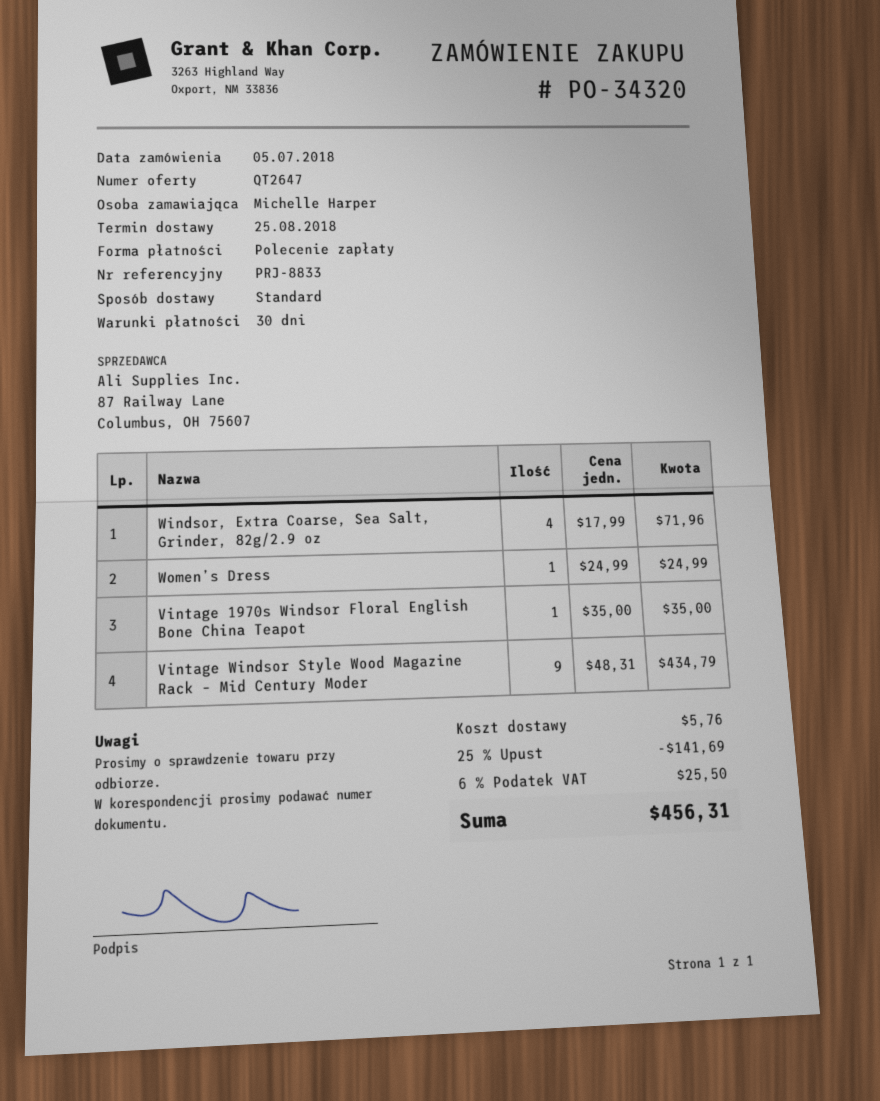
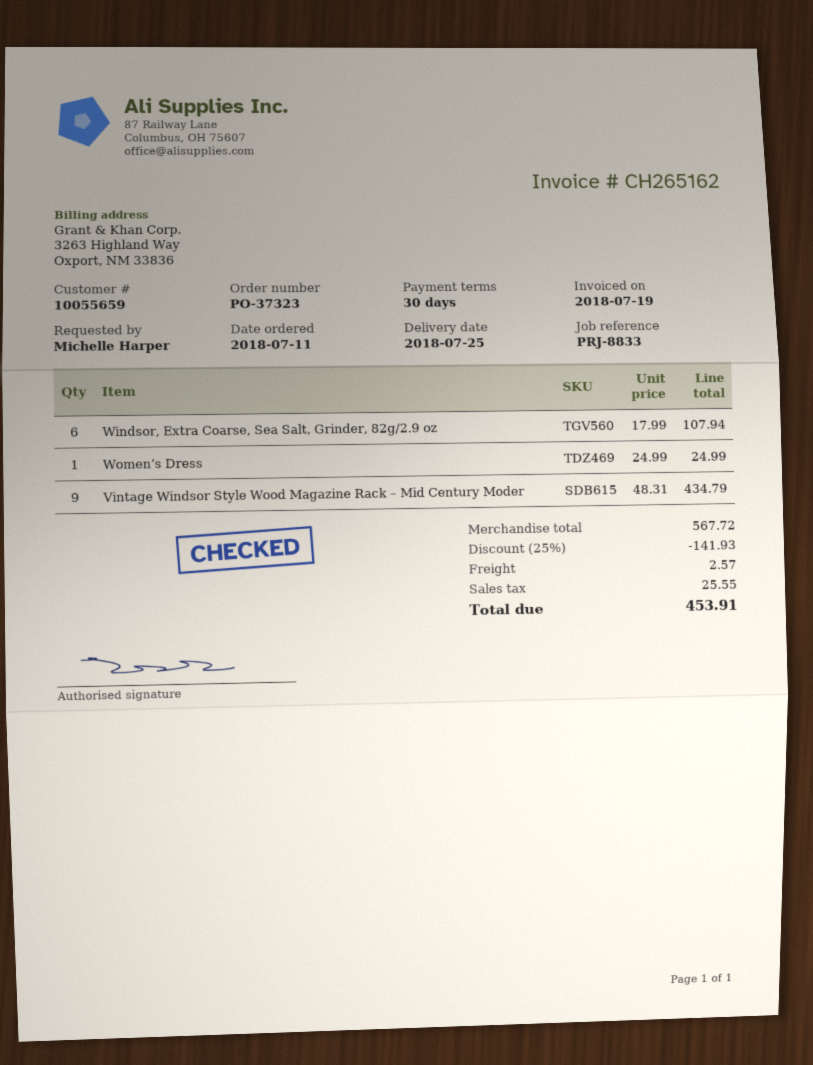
order number: PO-34320 -> PO-37323
order date: 2018-07-05 -> 2018-07-11
delivery date: 2018-08-25 -> 2018-07-25
Windsor, Extra Coarse, Sea Salt, Grinder, 82g/2.9 oz: 4 x 17.99 = 71.96 -> 6 x 17.99 = 107.94
Vintage 1970s Windsor Floral English Bone China Teapot: 1 x 35.00 = 35.00 -> none
discount: 25% = 141.69 -> 25% = 141.93
shipping: 5.76 -> 2.57
tax: 25.50 -> 25.55
total: 456.31 -> 453.91

